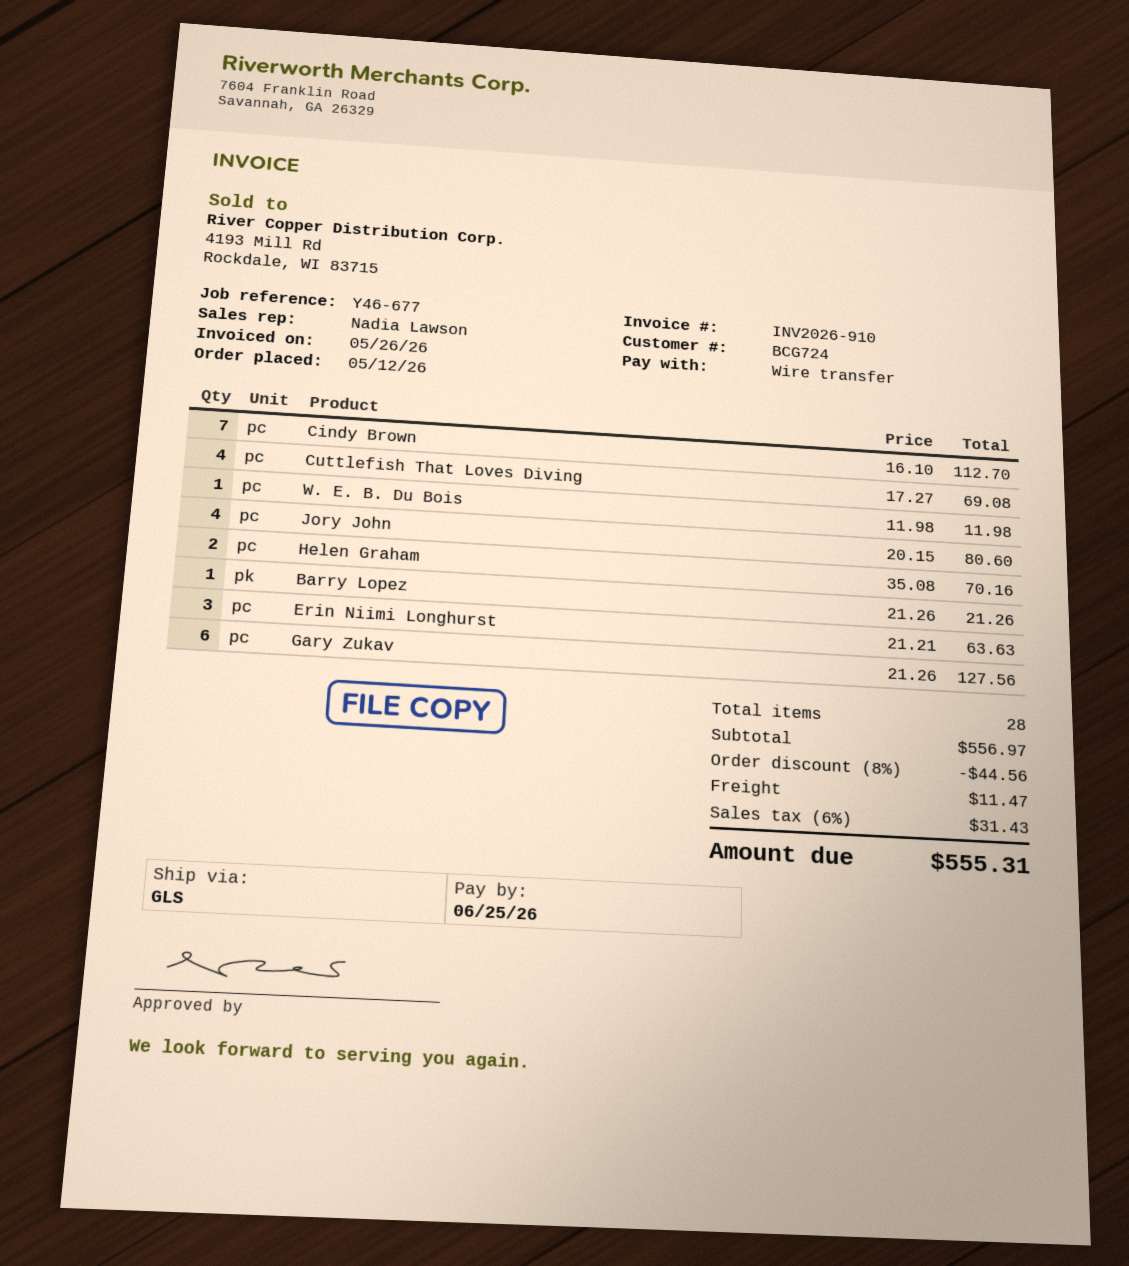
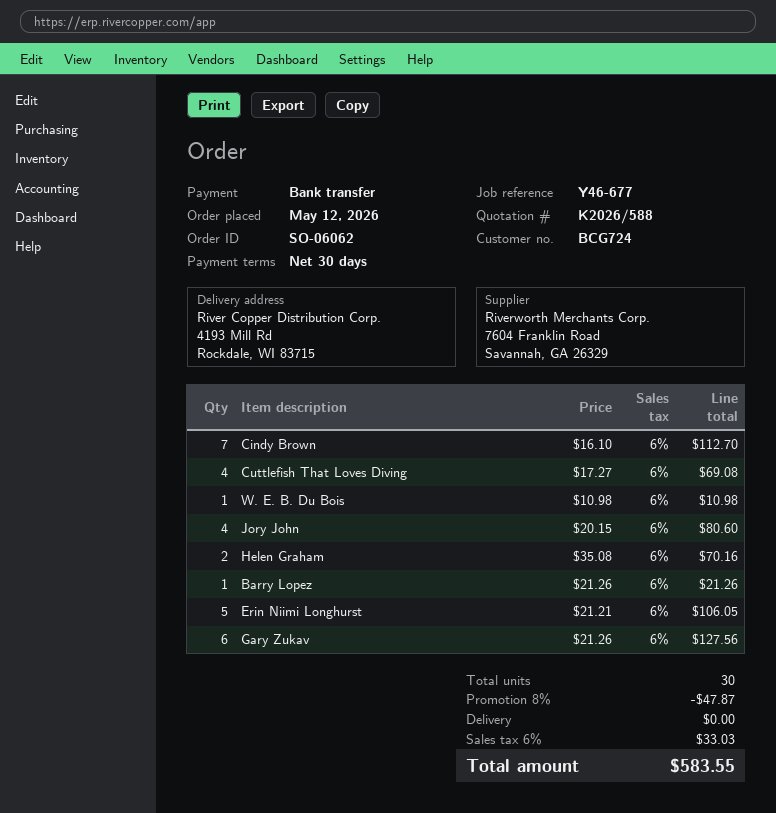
W. E. B. Du Bois: 1 x 11.98 = 11.98 -> 1 x 10.98 = 10.98
Erin Niimi Longhurst: 3 x 21.21 = 63.63 -> 5 x 21.21 = 106.05
total quantity: 28 -> 30
discount: 8% = 44.56 -> 8% = 47.87
shipping: 11.47 -> 0.00
tax: 6% = 31.43 -> 6% = 33.03
total: 555.31 -> 583.55

